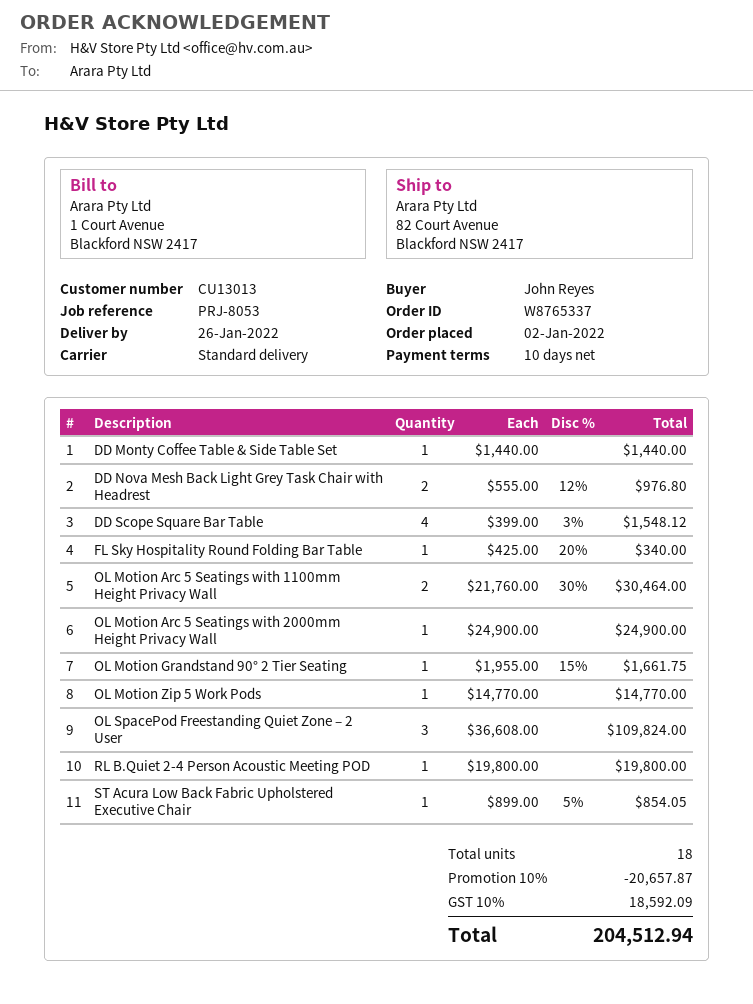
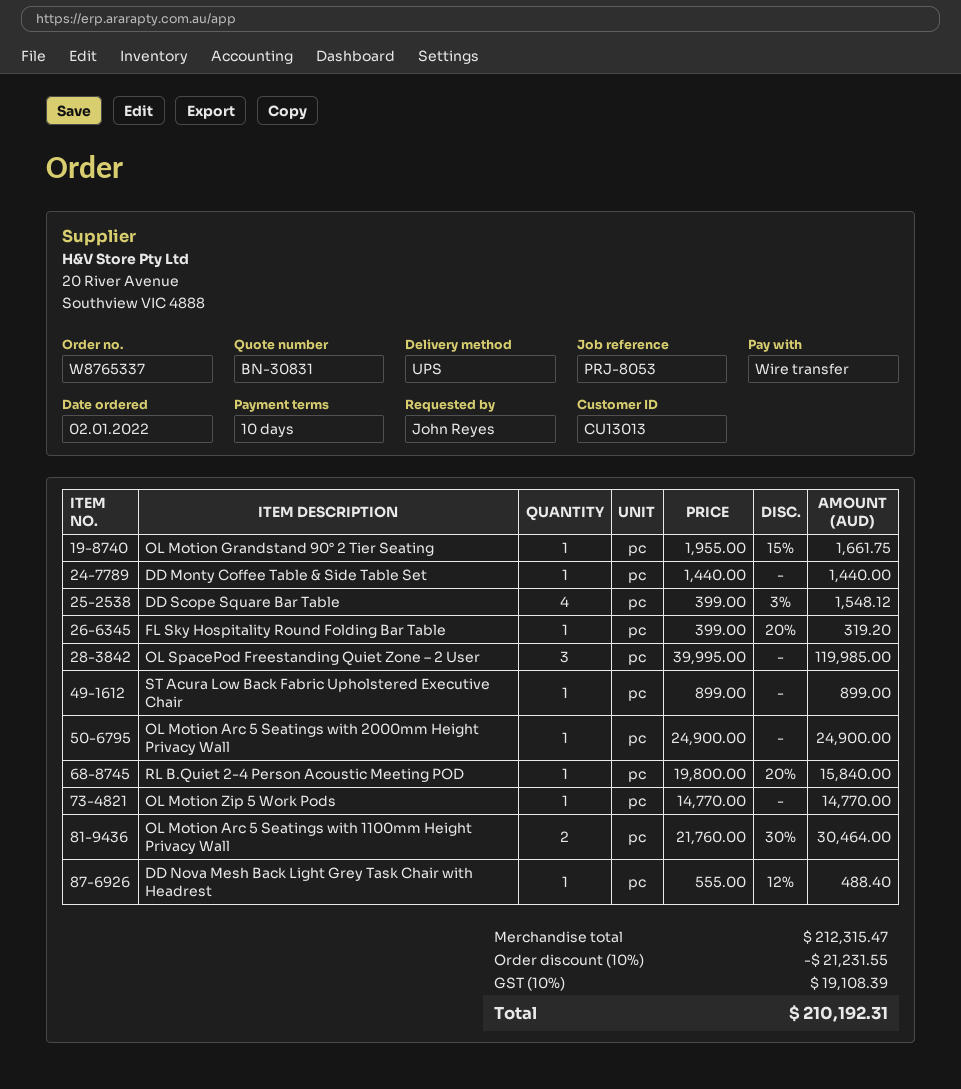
shipping method: standard -> UPS
DD Nova Mesh Back Light Grey Task Chair with Headrest: 2 x 555.00 - 12% = 976.80 -> 1 x 555.00 - 12% = 488.40
FL Sky Hospitality Round Folding Bar Table: 1 x 425.00 - 20% = 340.00 -> 1 x 399.00 - 20% = 319.20
OL SpacePod Freestanding Quiet Zone – 2 User: 3 x 36608.00 = 109824.00 -> 3 x 39995.00 = 119985.00
RL B.Quiet 2-4 Person Acoustic Meeting POD: 1 x 19800.00 = 19800.00 -> 1 x 19800.00 - 20% = 15840.00
ST Acura Low Back Fabric Upholstered Executive Chair: 1 x 899.00 - 5% = 854.05 -> 1 x 899.00 = 899.00
discount: 10% = 20657.87 -> 10% = 21231.55
tax: 10% = 18592.09 -> 10% = 19108.39
total: 204512.94 -> 210192.31

